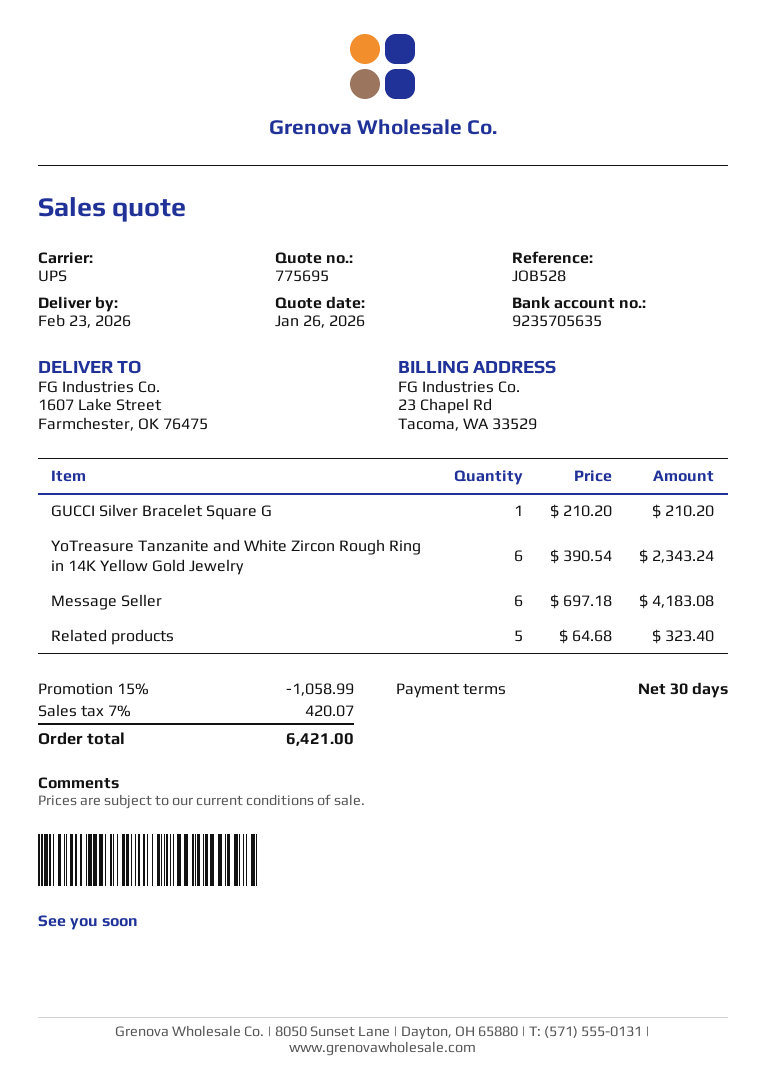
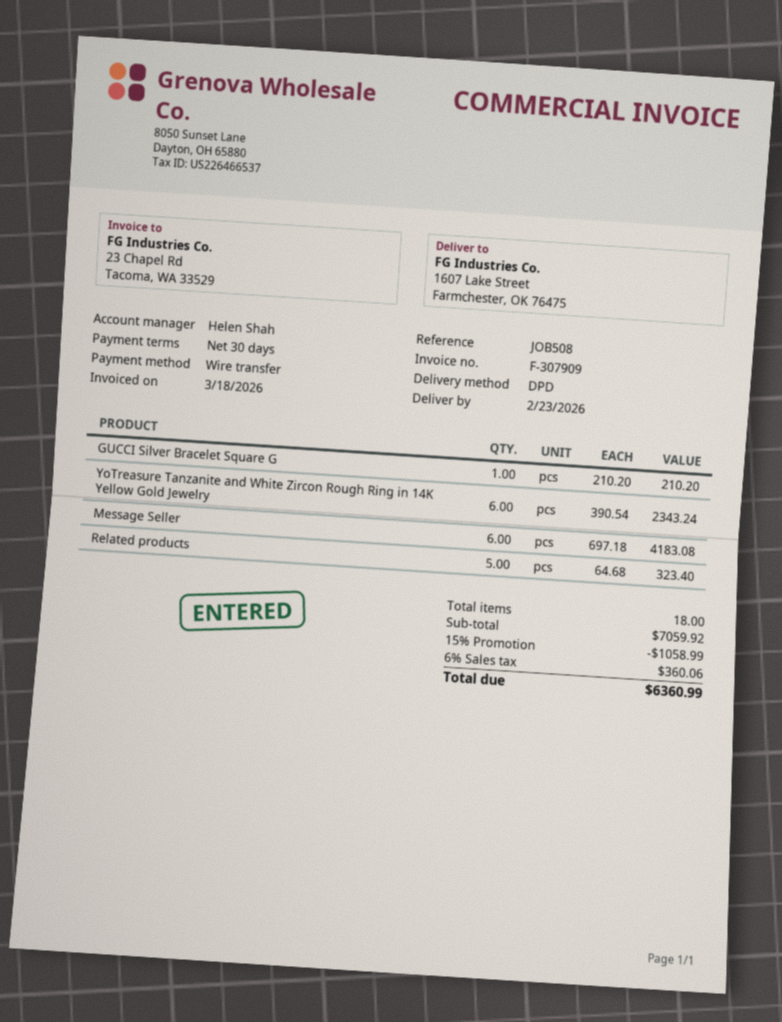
reference: JOB528 -> JOB508
shipping method: UPS -> DPD
tax: 7% = 420.07 -> 6% = 360.06
total: 6421.00 -> 6360.99

